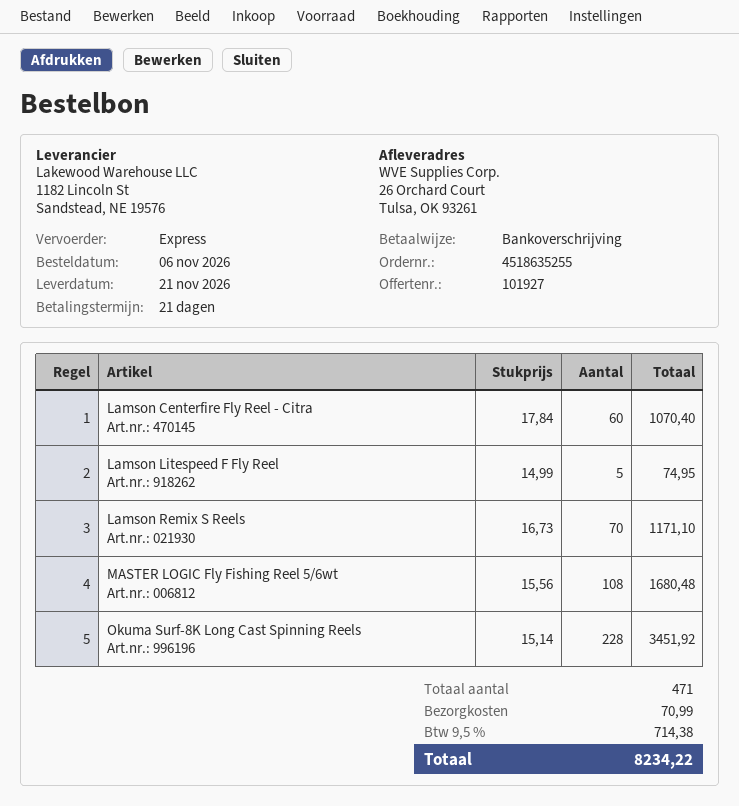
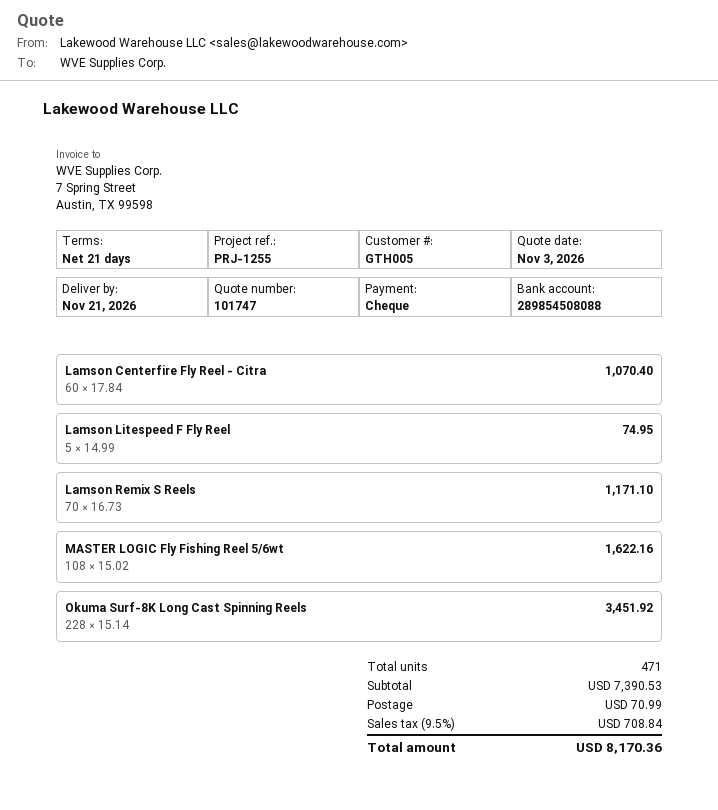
quote number: 101927 -> 101747
payment method: bank transfer -> cheque
MASTER LOGIC Fly Fishing Reel 5/6wt: 108 x 15.56 = 1680.48 -> 108 x 15.02 = 1622.16
tax: 9.5% = 714.38 -> 9.5% = 708.84
total: 8234.22 -> 8170.36

